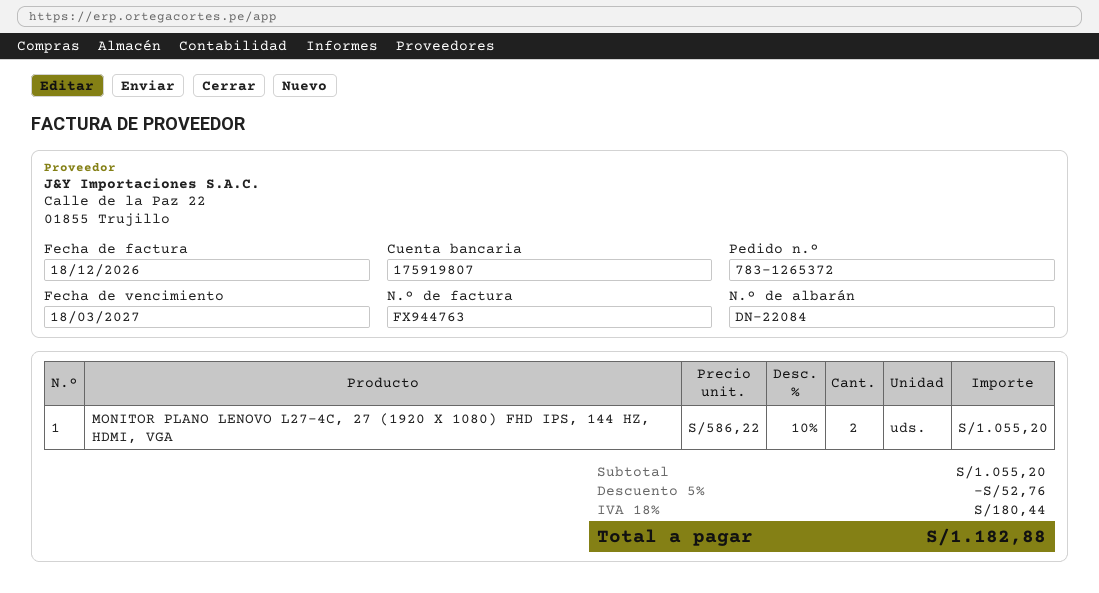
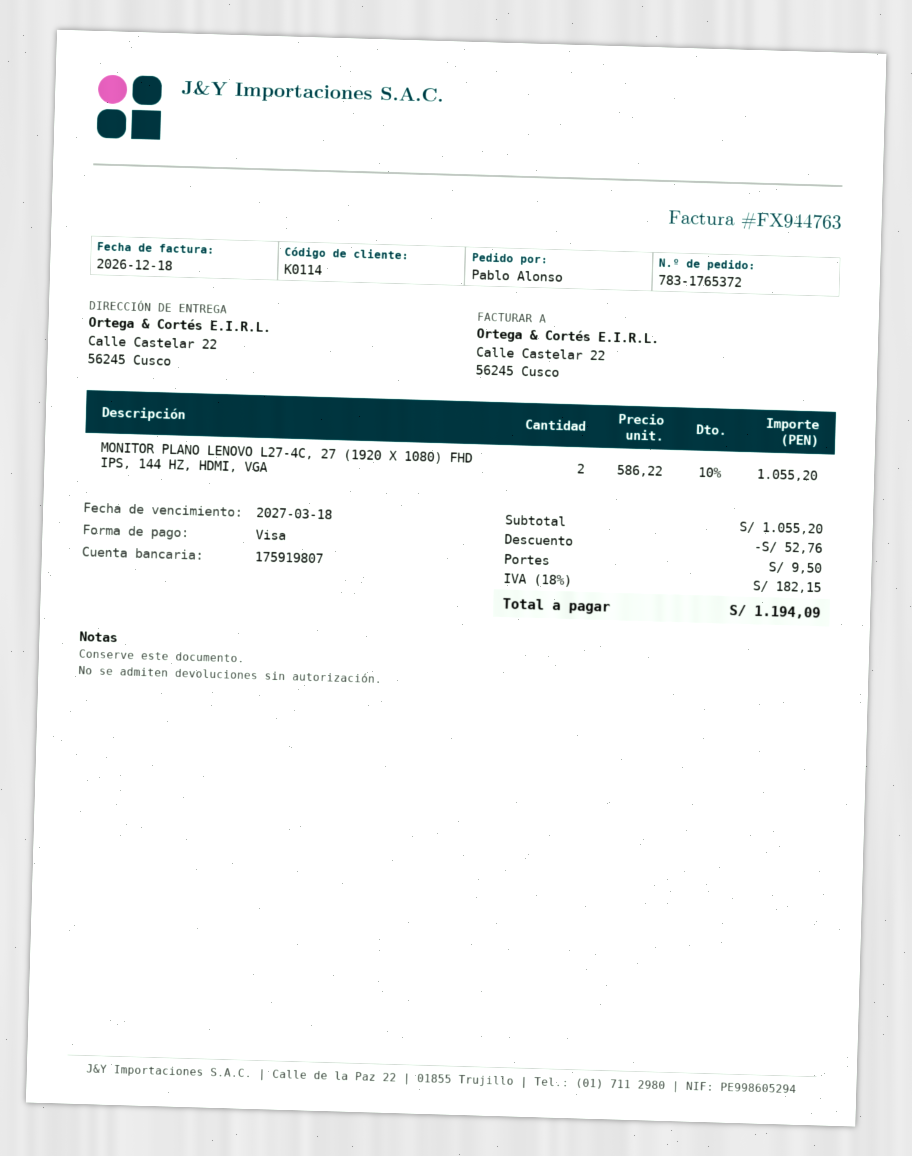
order number: 783-1265372 -> 783-1765372
shipping: none -> 9.50
tax: 18% = 180.44 -> 18% = 182.15
total: 1182.88 -> 1194.09

